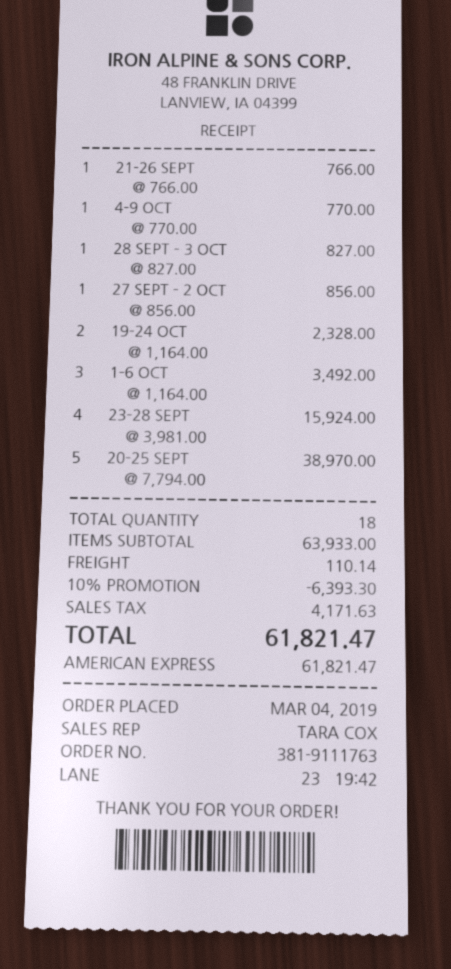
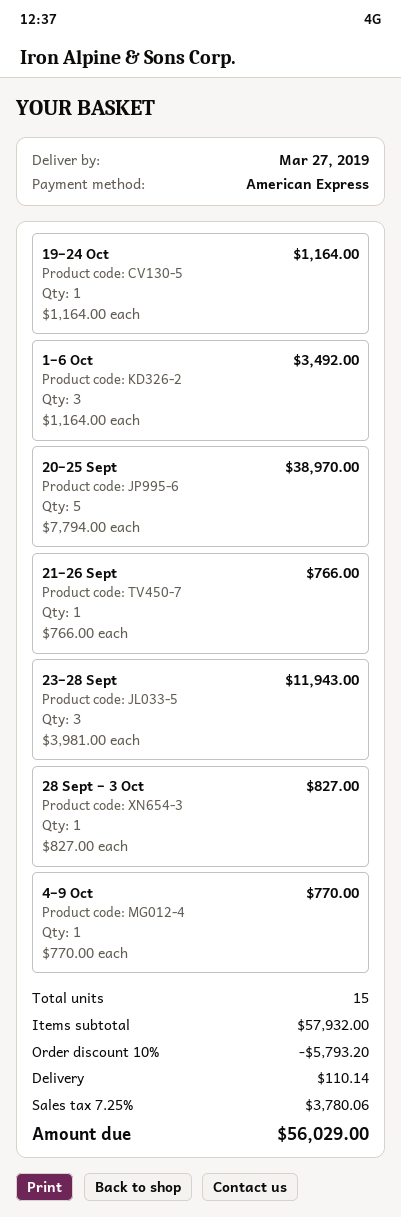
27 SEPT – 2 OCT: 1 x 856.00 = 856.00 -> none
19–24 OCT: 2 x 1164.00 = 2328.00 -> 1 x 1164.00 = 1164.00
23–28 SEPT: 4 x 3981.00 = 15924.00 -> 3 x 3981.00 = 11943.00
total quantity: 18 -> 15
subtotal: 63933.00 -> 57932.00
discount: 10% = 6393.30 -> 10% = 5793.20
tax: 4171.63 -> 3780.06
total: 61821.47 -> 56029.00

